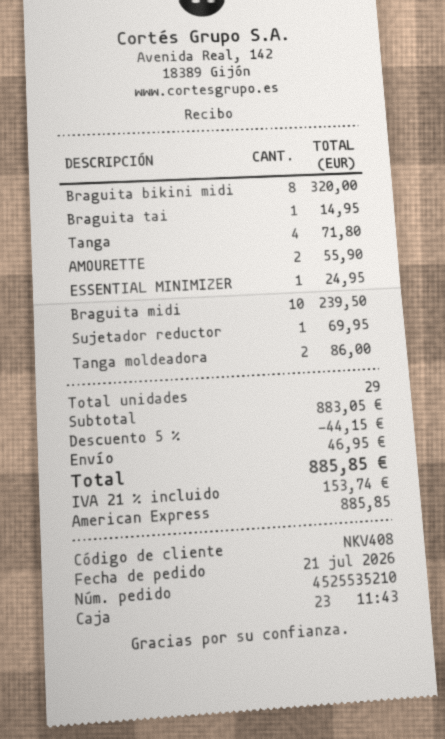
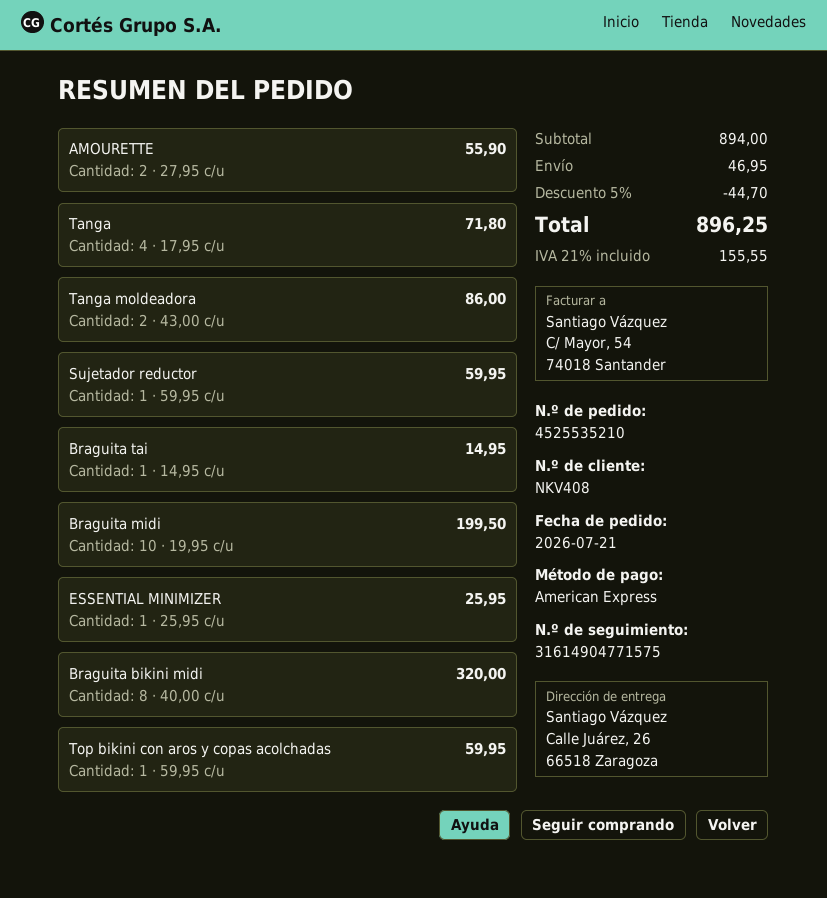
ESSENTIAL MINIMIZER: 1 for 24.95 -> 1 for 25.95
Braguita midi: 10 for 239.50 -> 10 for 199.50
Sujetador reductor: 1 for 69.95 -> 1 for 59.95
Top bikini con aros y copas acolchadas: none -> 1 for 59.95
subtotal: 883.05 -> 894.00
discount: 5% = 44.15 -> 5% = 44.70
tax: 21% = 153.74 -> 21% = 155.55
total: 885.85 -> 896.25

